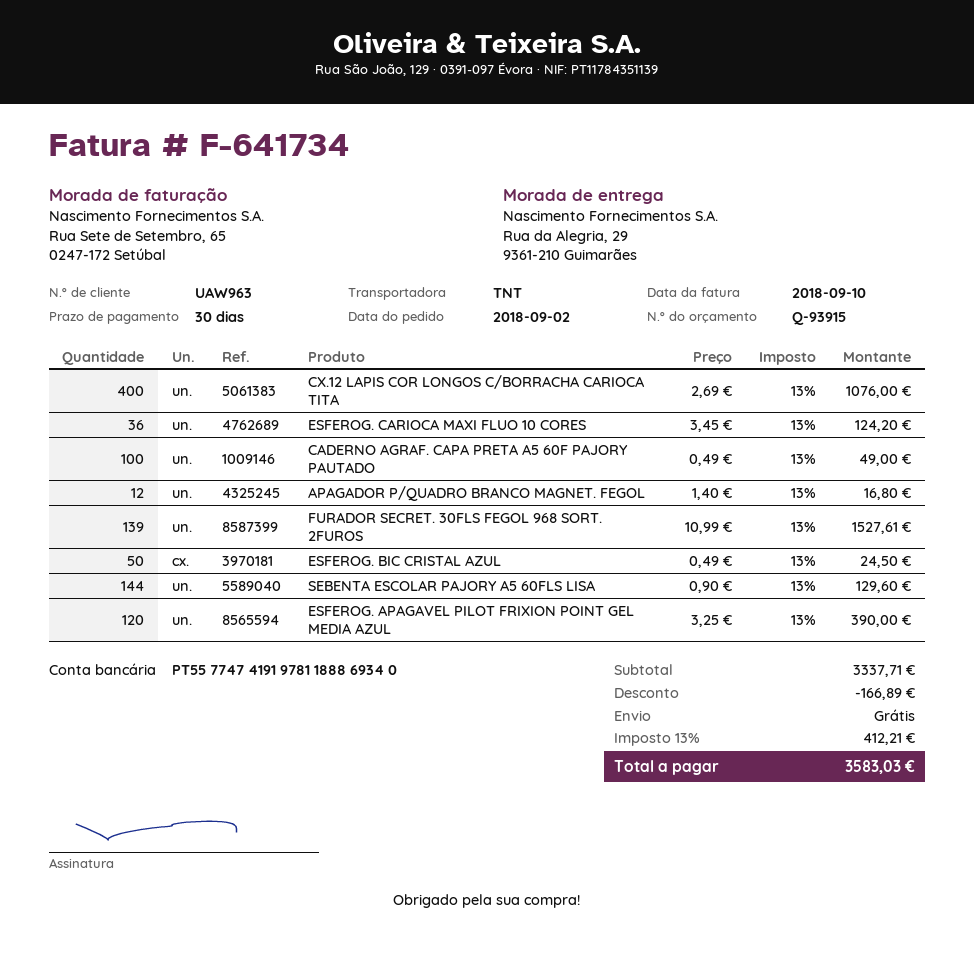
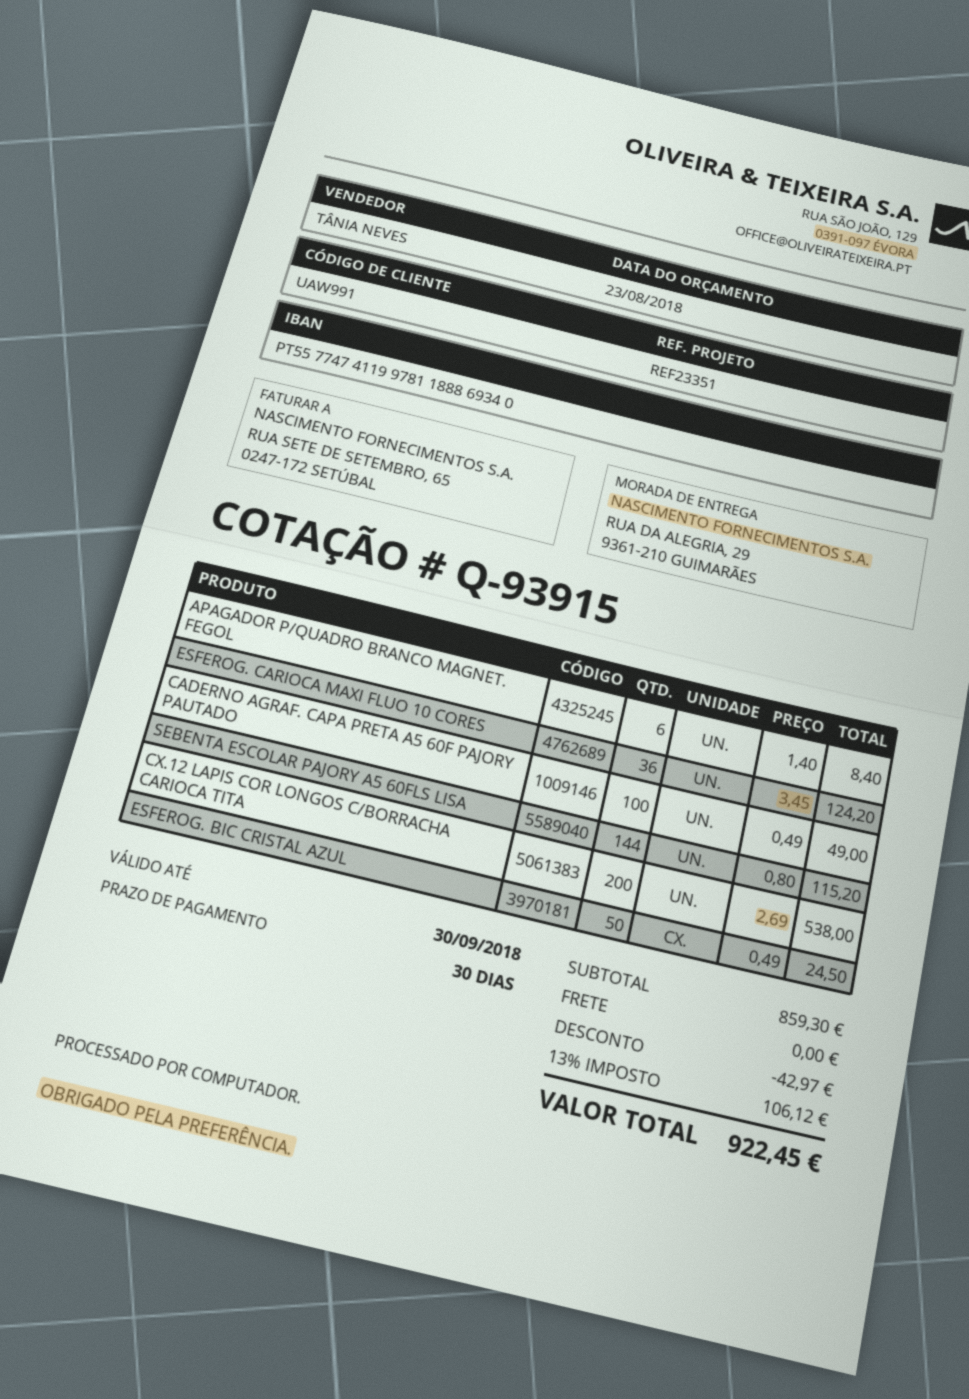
customer number: UAW963 -> UAW991
bank account: PT55774741919781188869340 -> PT55774741199781188869340
CX.12 LAPIS COR LONGOS C/BORRACHA CARIOCA TITA: 400 x 2.69 = 1076.00 -> 200 x 2.69 = 538.00
APAGADOR P/QUADRO BRANCO MAGNET. FEGOL: 12 x 1.40 = 16.80 -> 6 x 1.40 = 8.40
FURADOR SECRET. 30FLS FEGOL 968 SORT. 2FUROS: 139 x 10.99 = 1527.61 -> none
SEBENTA ESCOLAR PAJORY A5 60FLS LISA: 144 x 0.90 = 129.60 -> 144 x 0.80 = 115.20
ESFEROG. APAGAVEL PILOT FRIXION POINT GEL MEDIA AZUL: 120 x 3.25 = 390.00 -> none
subtotal: 3337.71 -> 859.30
discount: 166.89 -> 42.97
tax: 13% = 412.21 -> 13% = 106.12
total: 3583.03 -> 922.45

